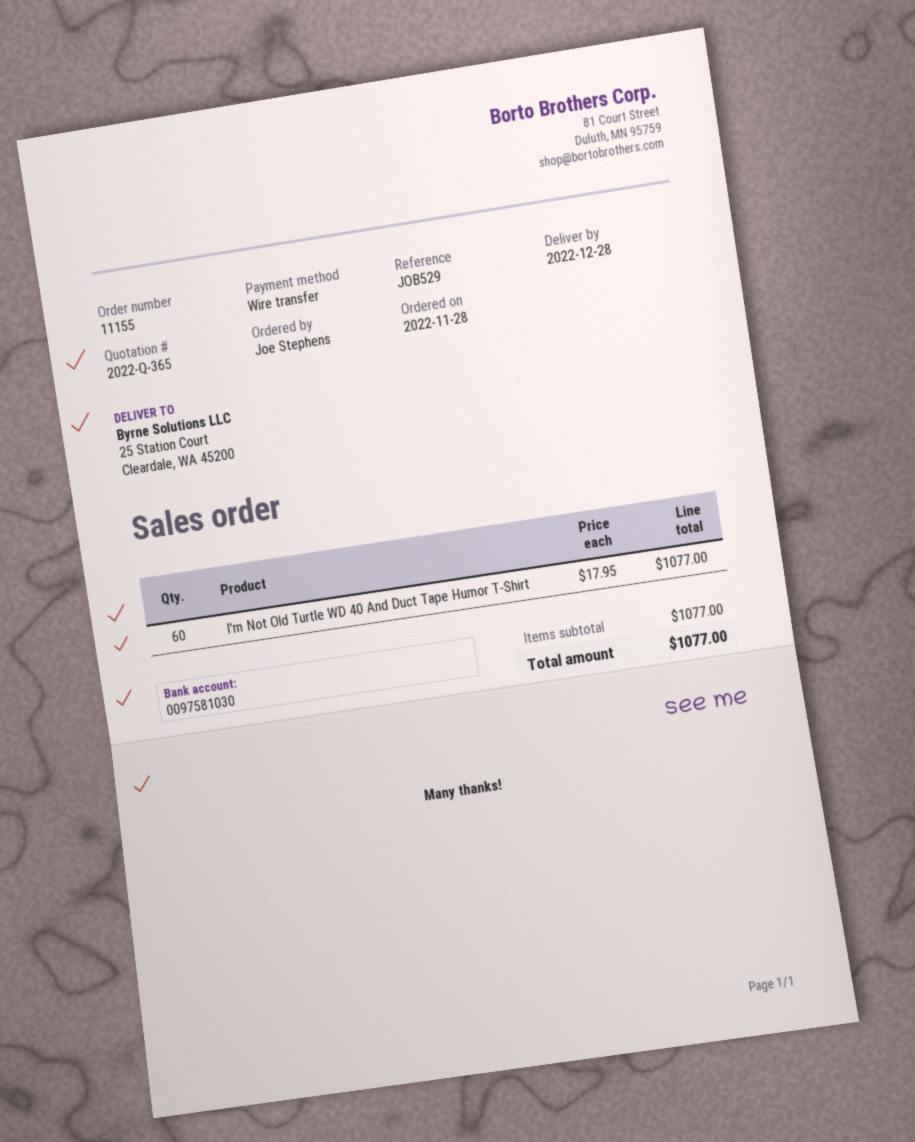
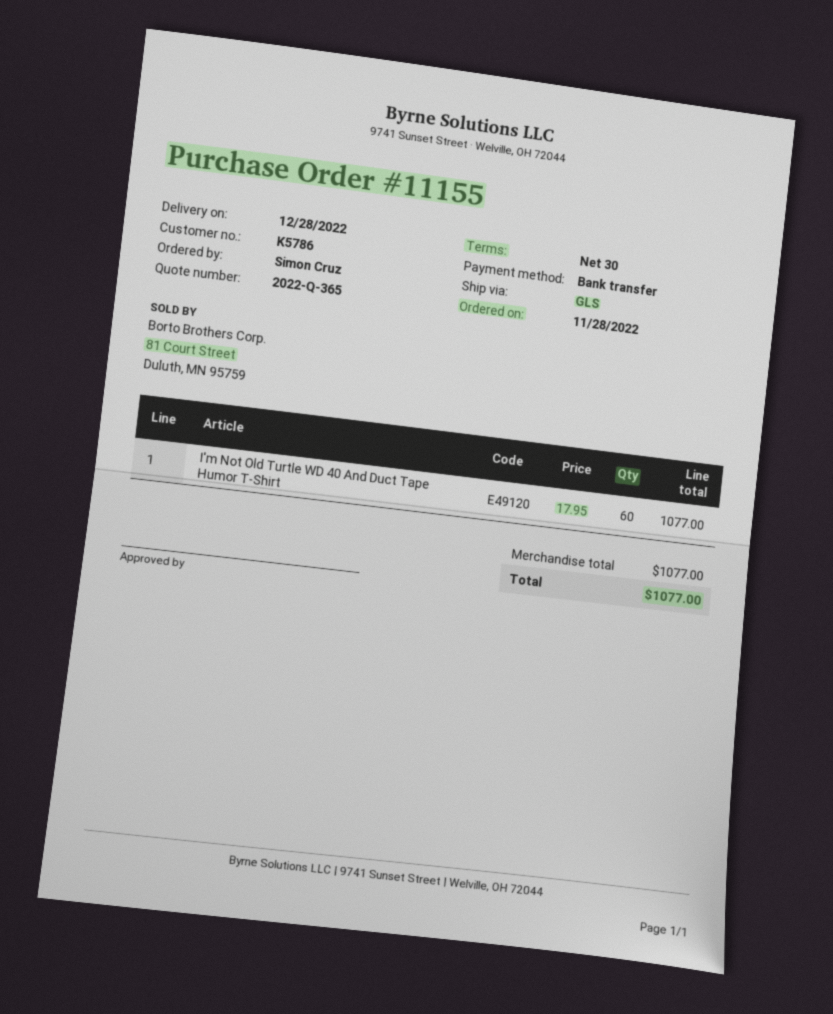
ordered by: Joe Stephens -> Simon Cruz

